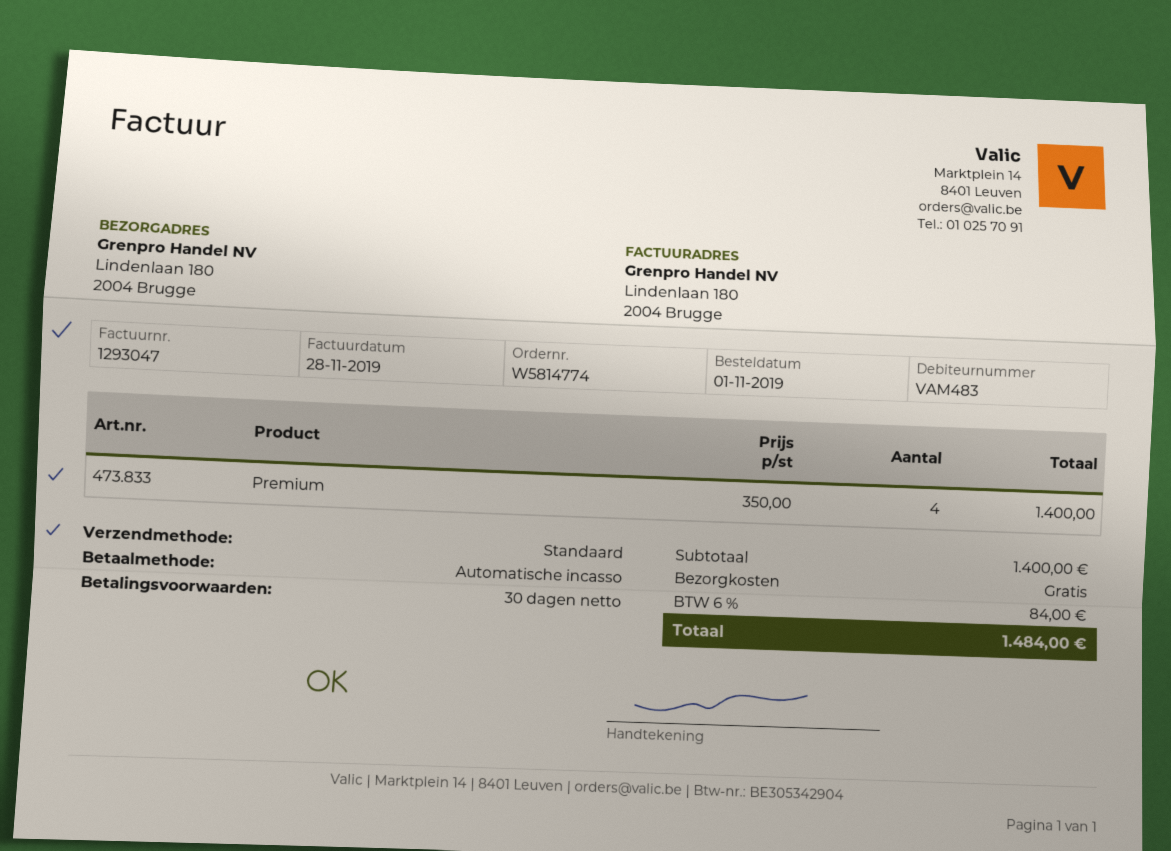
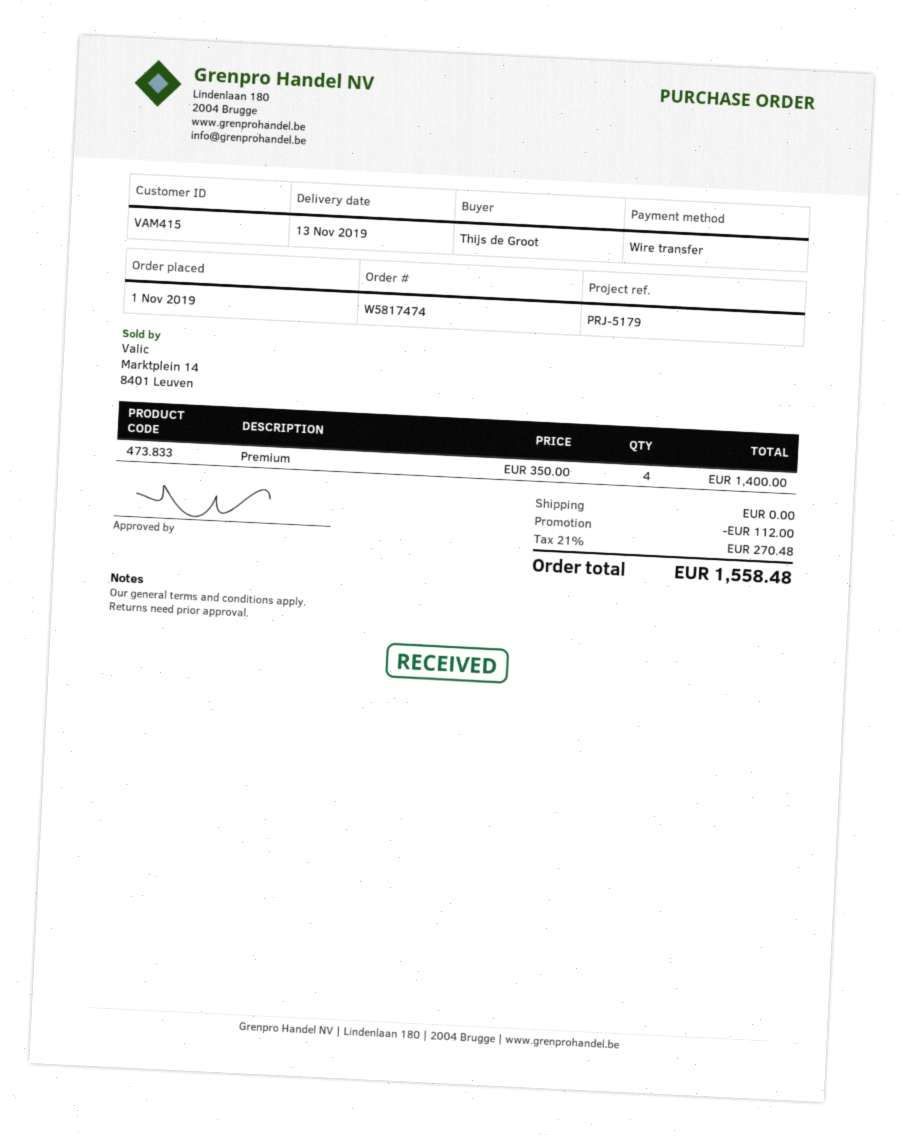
order number: W5814774 -> W5817474
customer number: VAM483 -> VAM415
payment method: direct debit -> bank transfer
discount: none -> 112.00
tax: 6% = 84.00 -> 21% = 270.48
total: 1484.00 -> 1558.48

